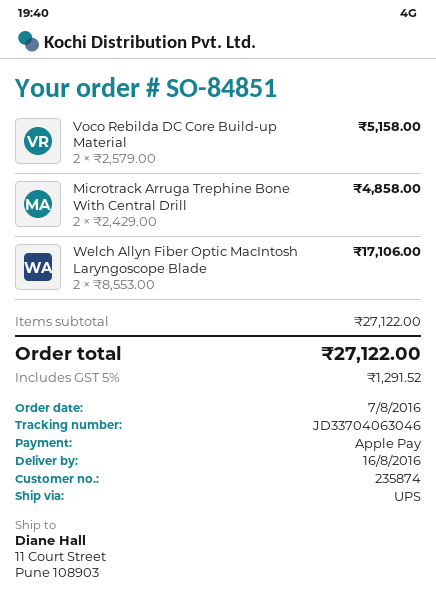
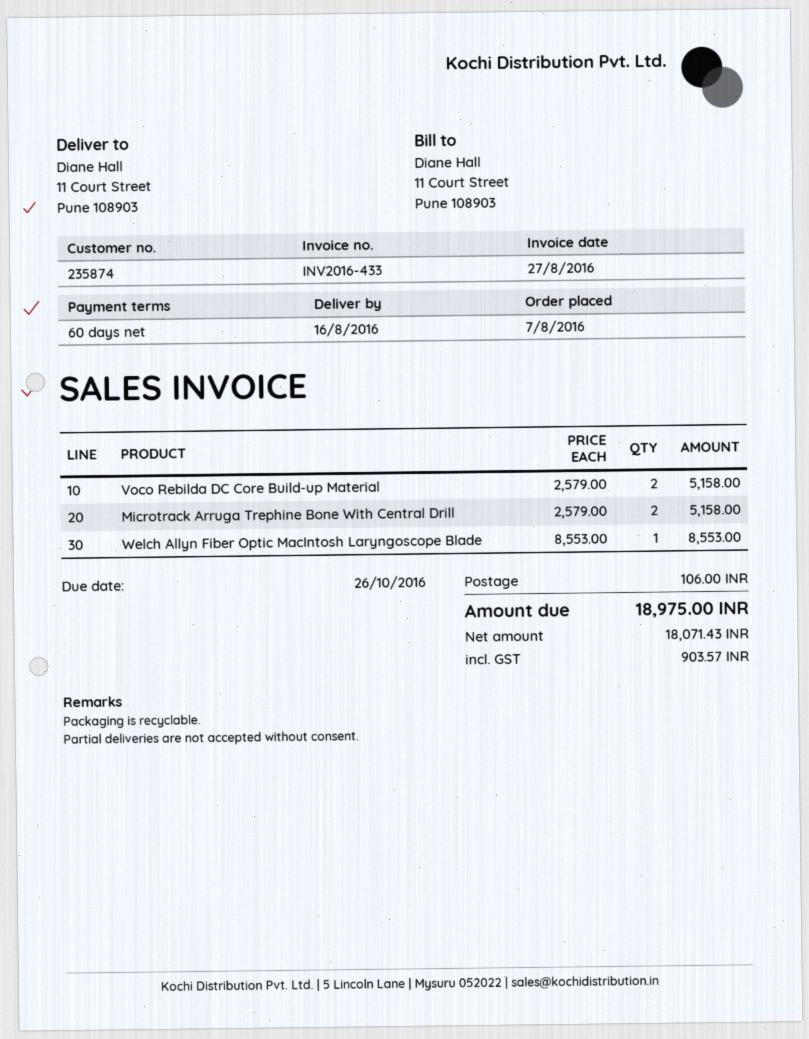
Microtrack Arruga Trephine Bone With Central Drill: 2 x 2429.00 = 4858.00 -> 2 x 2579.00 = 5158.00
Welch Allyn Fiber Optic MacIntosh Laryngoscope Blade: 2 x 8553.00 = 17106.00 -> 1 x 8553.00 = 8553.00
shipping: none -> 106.00
tax: 1291.52 -> 903.57
total: 27122.00 -> 18975.00

